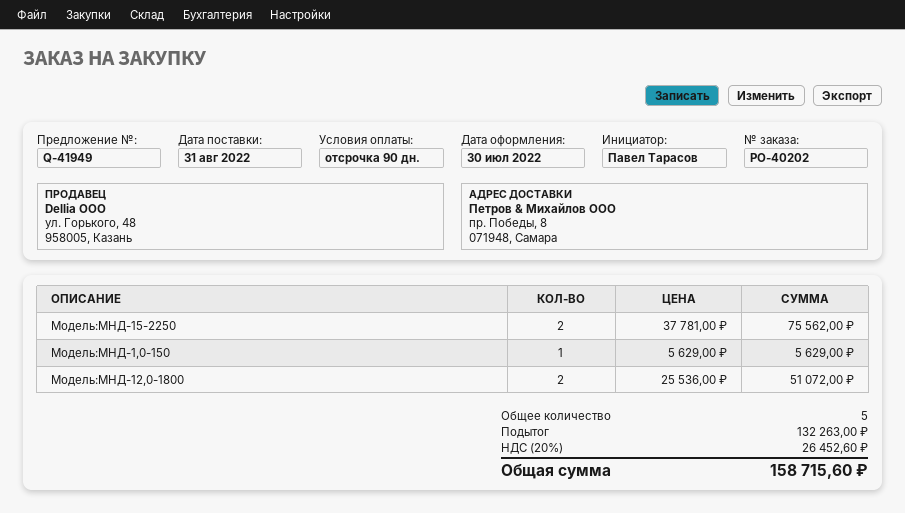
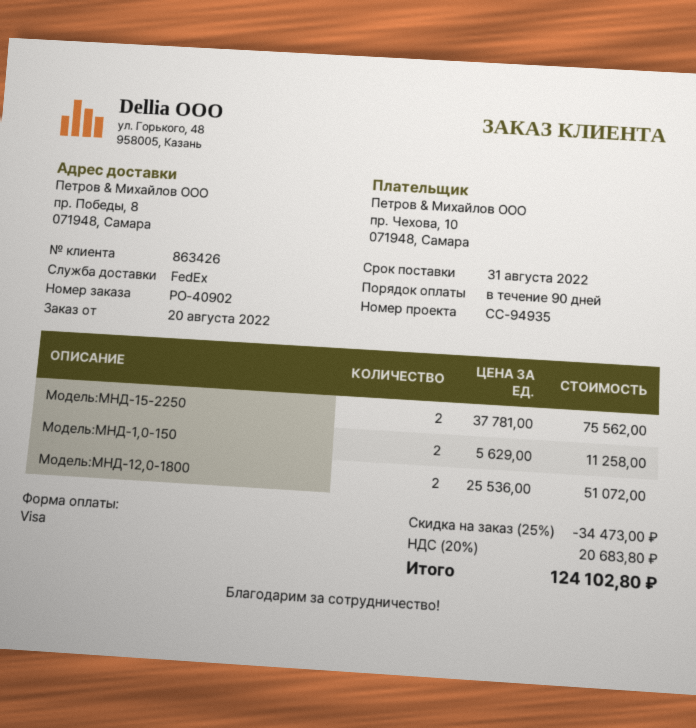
order number: PO-40202 -> PO-40902
order date: 2022-07-30 -> 2022-08-20
Модель:МНД-1,0-150: 1 x 5629.00 = 5629.00 -> 2 x 5629.00 = 11258.00
discount: none -> 25% = 34473.00
tax: 20% = 26452.60 -> 20% = 20683.80
total: 158715.60 -> 124102.80

